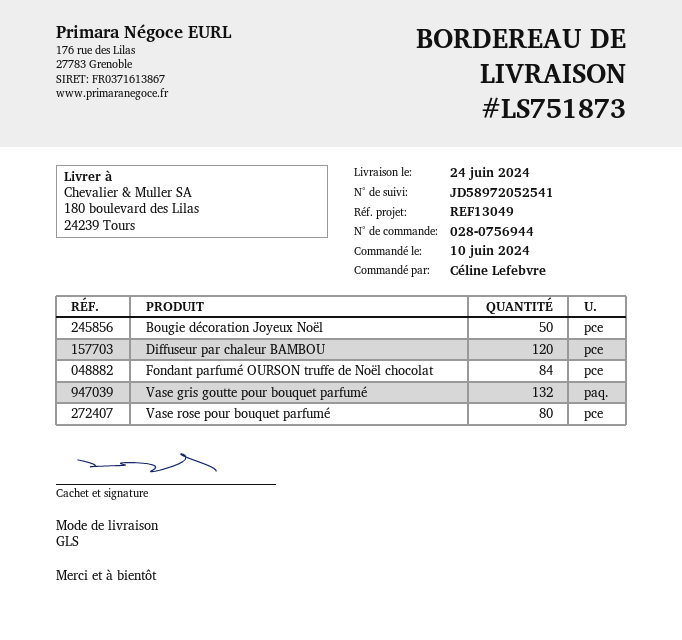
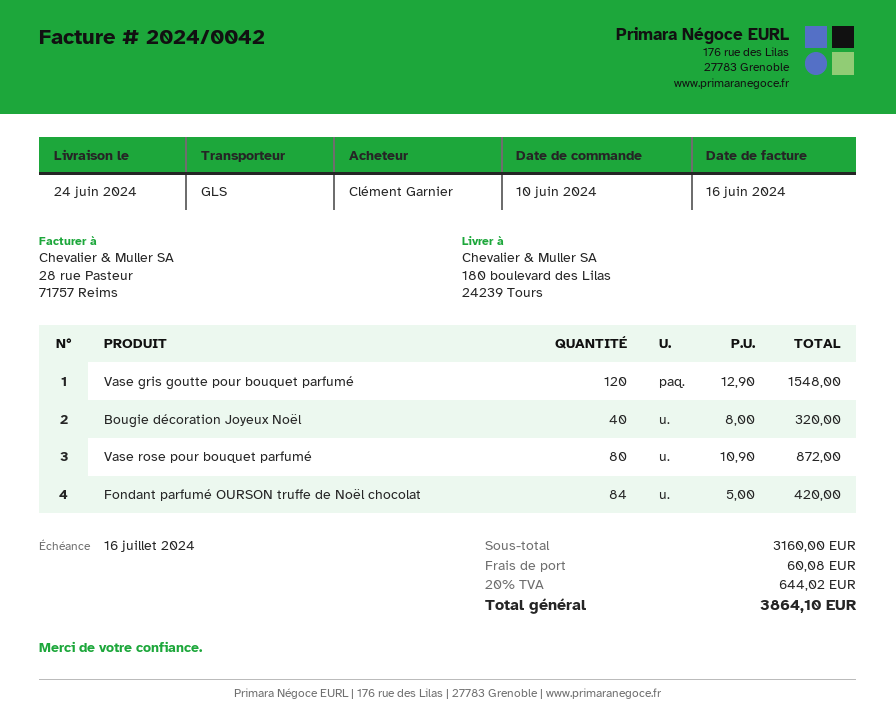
ordered by: Céline Lefebvre -> Clément Garnier
Bougie décoration Joyeux Noël: 50 -> 40
Diffuseur par chaleur BAMBOU: 120 -> none
Vase gris goutte pour bouquet parfumé: 132 -> 120

